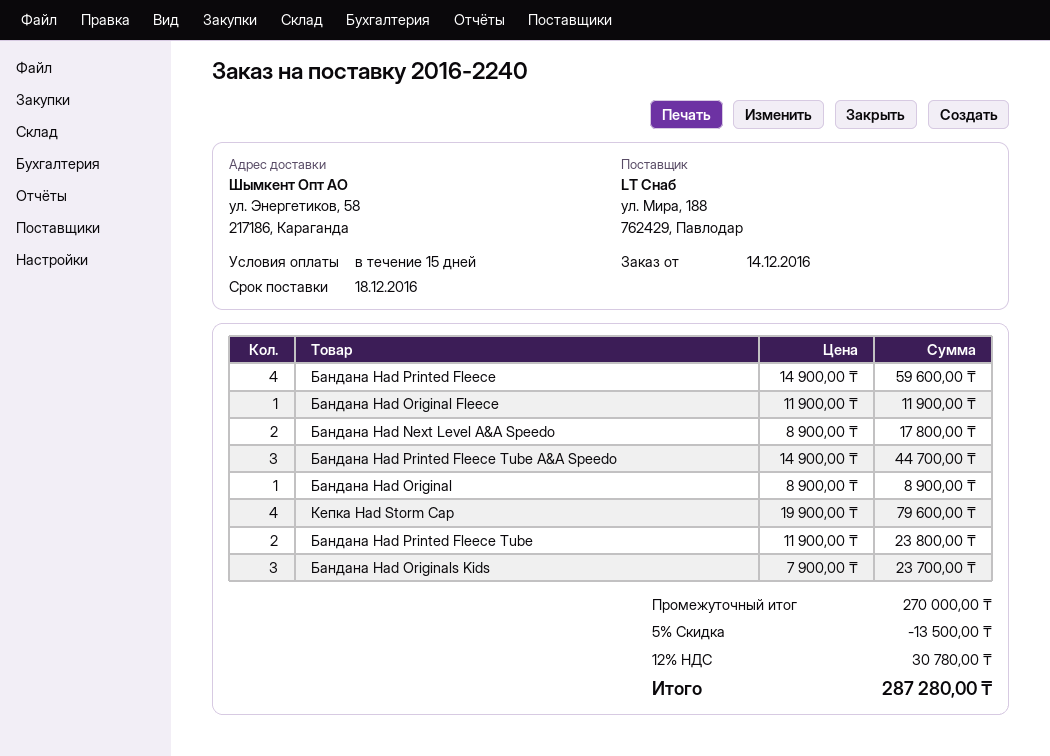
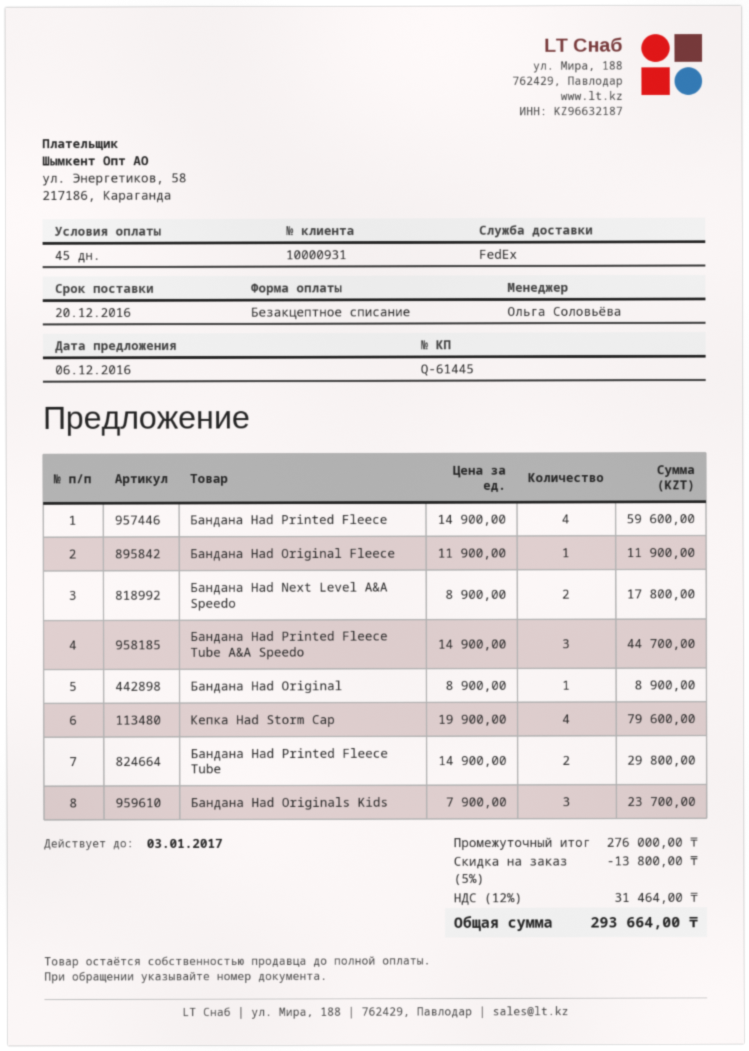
delivery date: 2016-12-18 -> 2016-12-20
payment terms: 15 days -> 45 days
Бандана Had Printed Fleece Tube: 2 x 11900.00 = 23800.00 -> 2 x 14900.00 = 29800.00
subtotal: 270000.00 -> 276000.00
discount: 5% = 13500.00 -> 5% = 13800.00
tax: 12% = 30780.00 -> 12% = 31464.00
total: 287280.00 -> 293664.00

